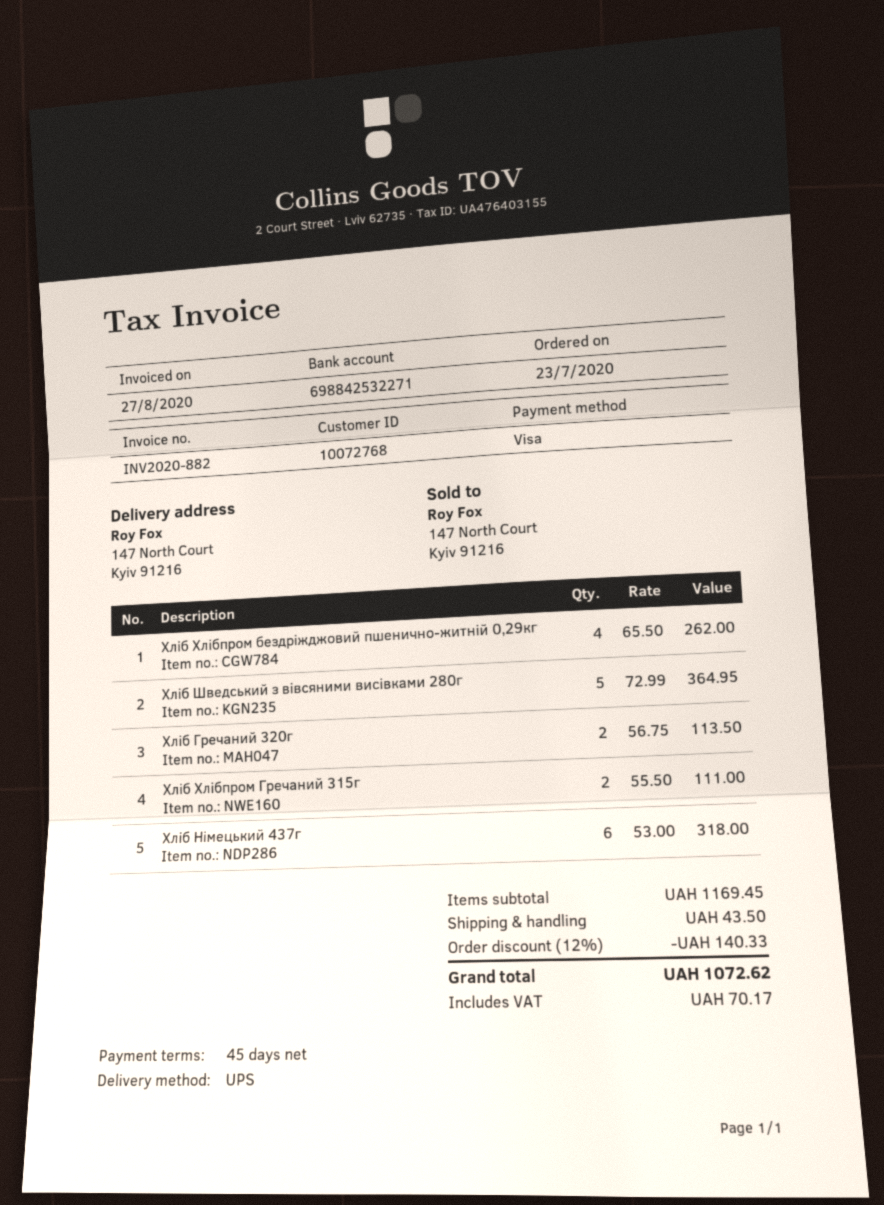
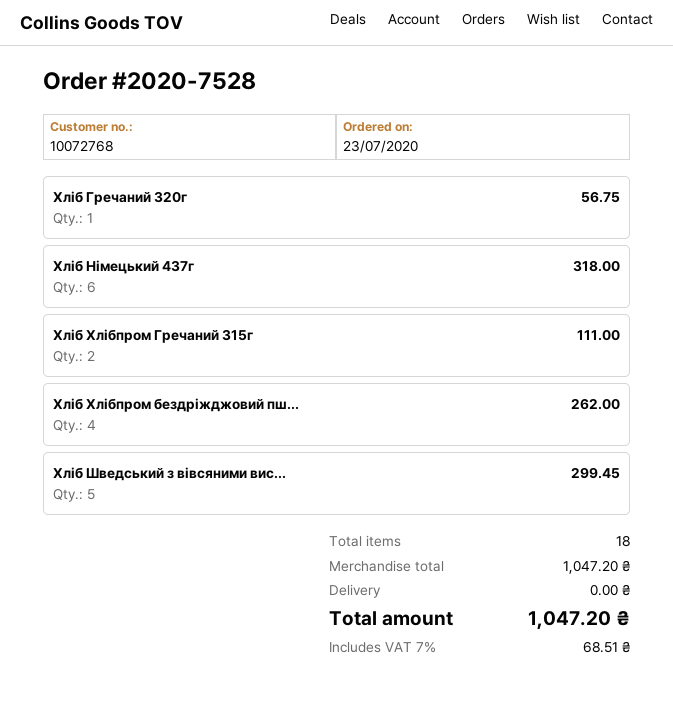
Хліб Шведський з вівсяними висівками 280г: 5 for 364.95 -> 5 for 299.45
Хліб Гречаний 320г: 2 for 113.50 -> 1 for 56.75
subtotal: 1169.45 -> 1047.20
discount: 12% = 140.33 -> none
shipping: 43.50 -> 0.00
tax: 70.17 -> 68.51
total: 1072.62 -> 1047.20

